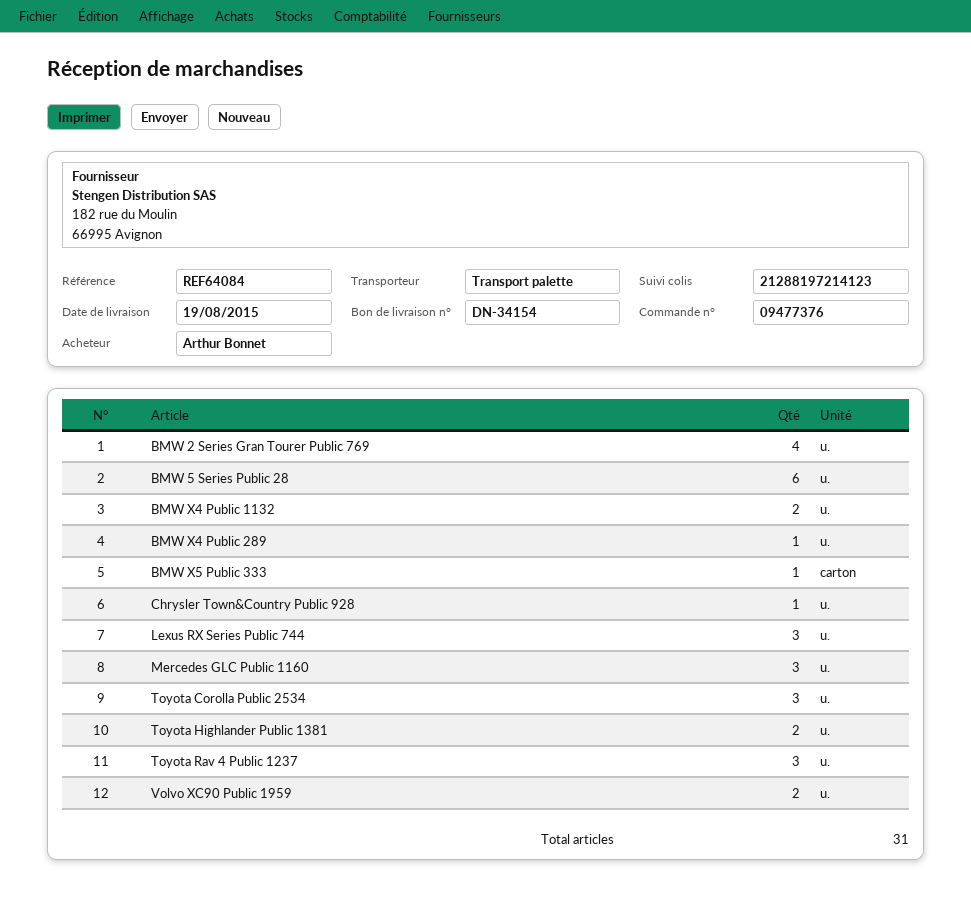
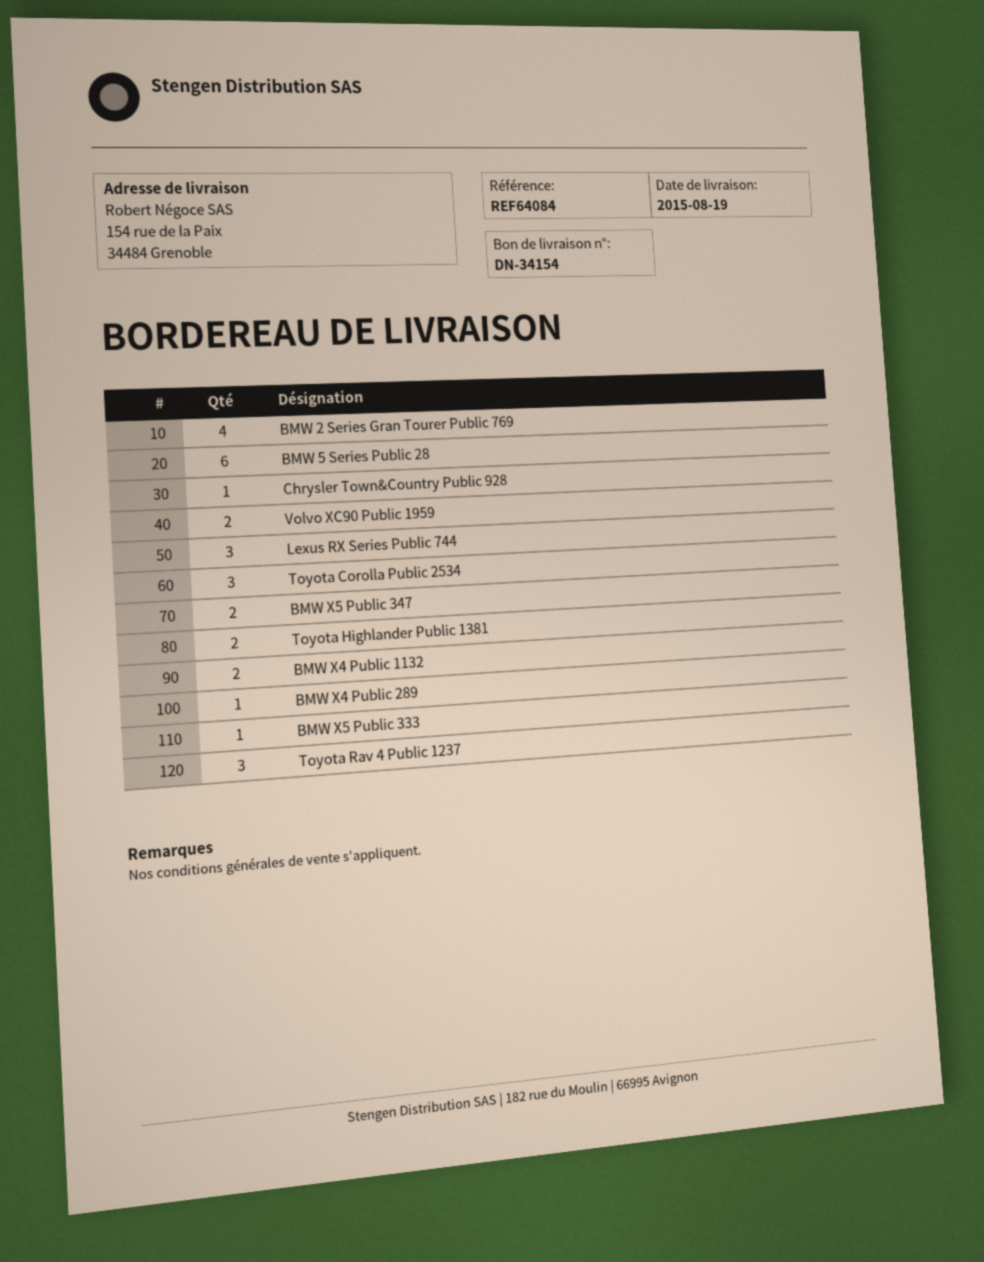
Mercedes GLC Public 1160: 3 -> none
BMW X5 Public 347: none -> 2

